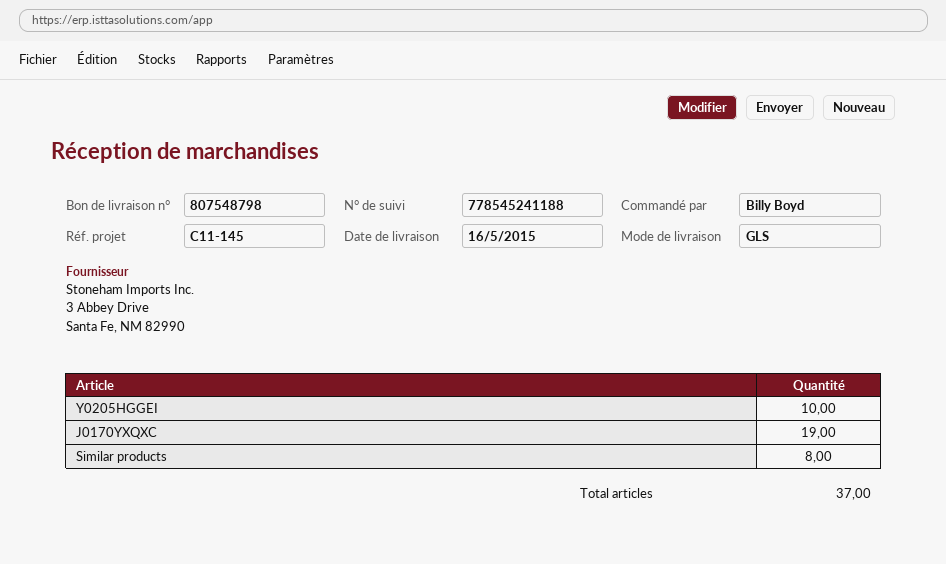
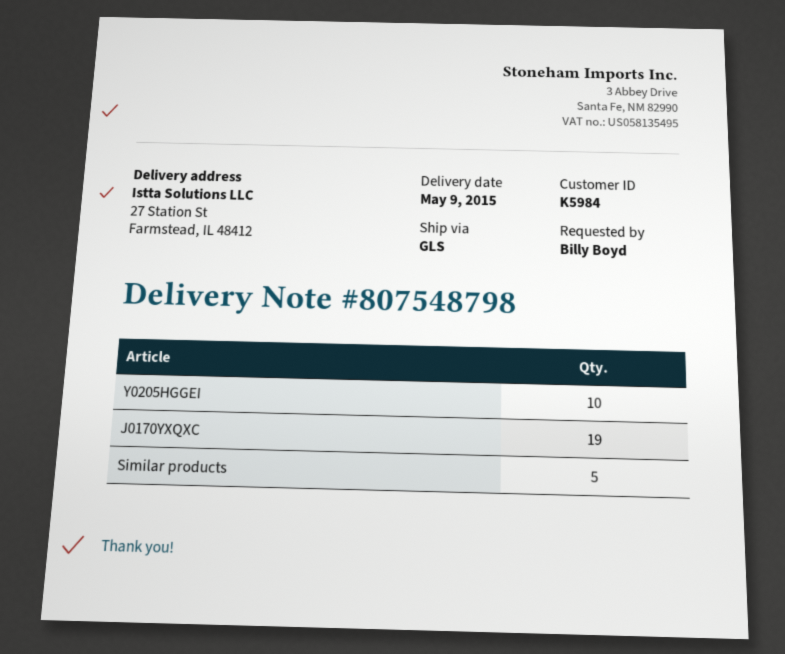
delivery date: 2015-05-16 -> 2015-05-09
Similar products: 8 -> 5

